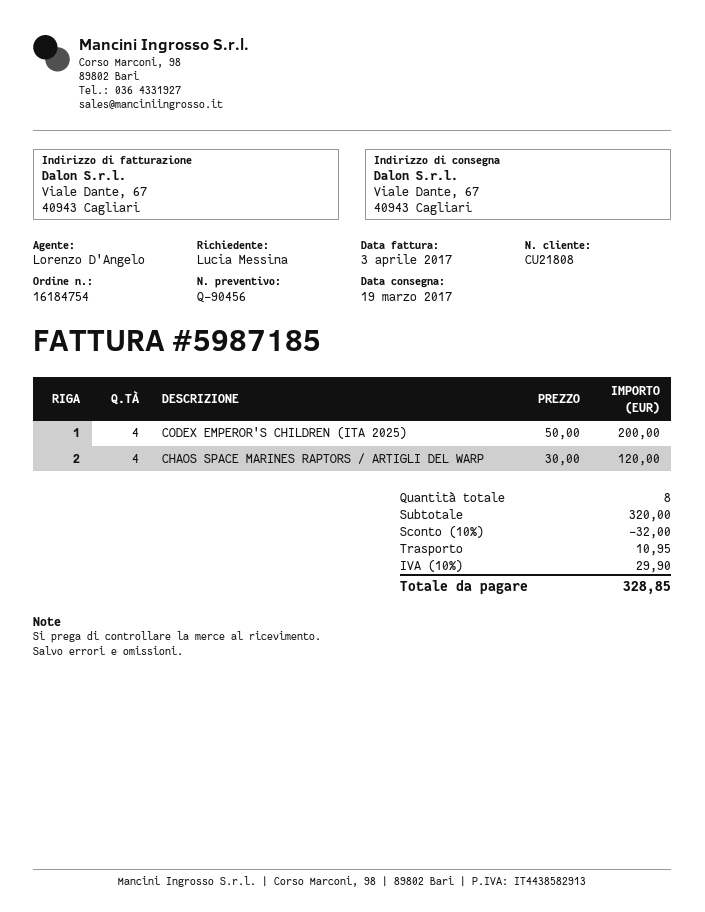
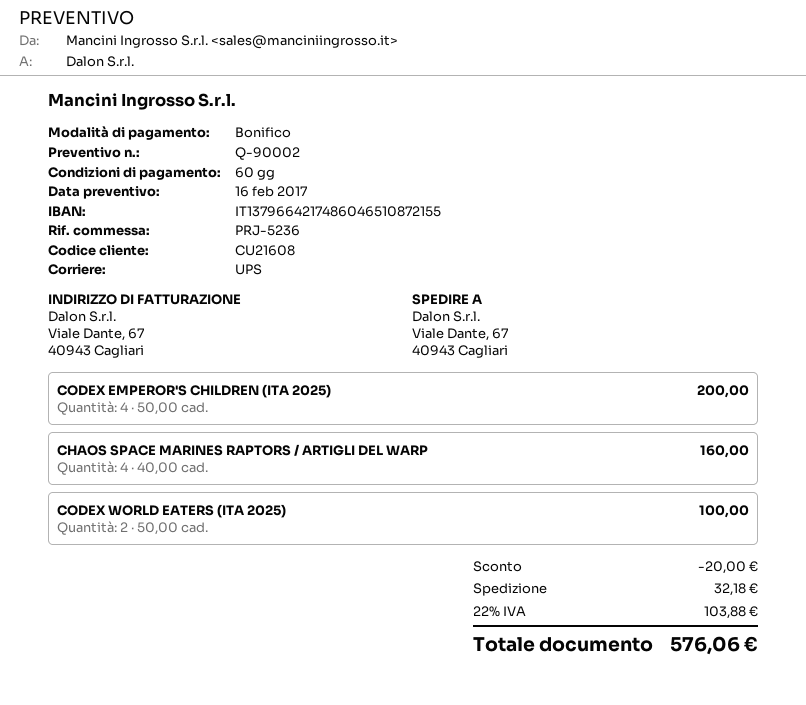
quote number: Q-90456 -> Q-90002
customer number: CU21808 -> CU21608
CHAOS SPACE MARINES RAPTORS / ARTIGLI DEL WARP: 4 x 30.00 = 120.00 -> 4 x 40.00 = 160.00
CODEX WORLD EATERS (ITA 2025): none -> 2 x 50.00 = 100.00
discount: 32.00 -> 20.00
shipping: 10.95 -> 32.18
tax: 10% = 29.90 -> 22% = 103.88
total: 328.85 -> 576.06

